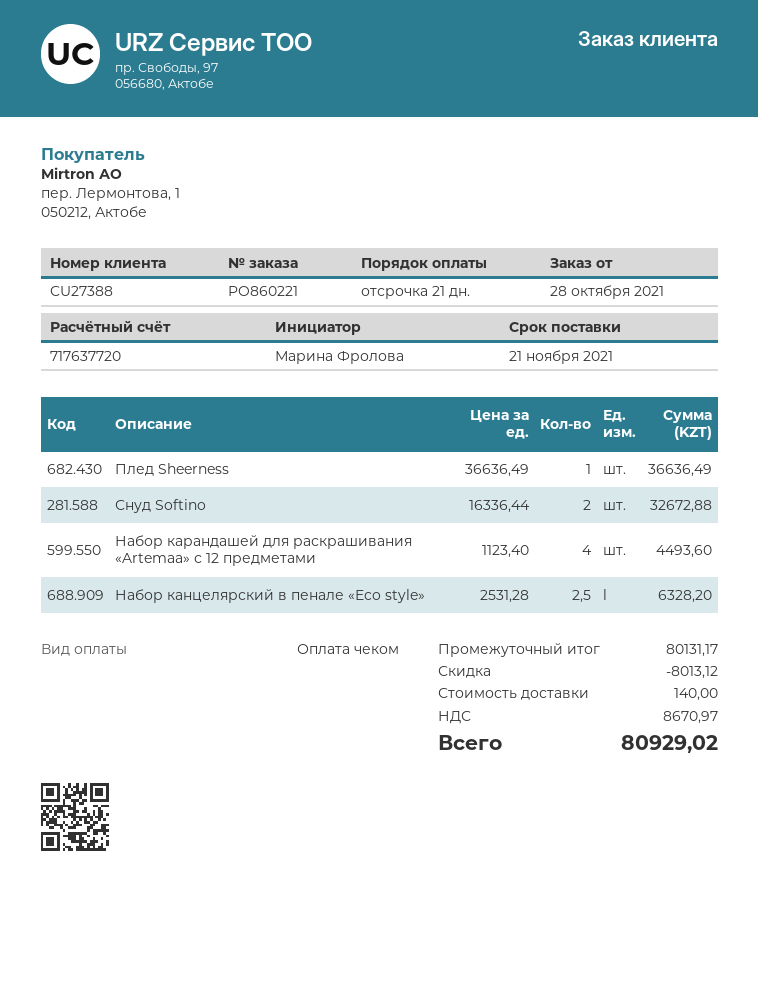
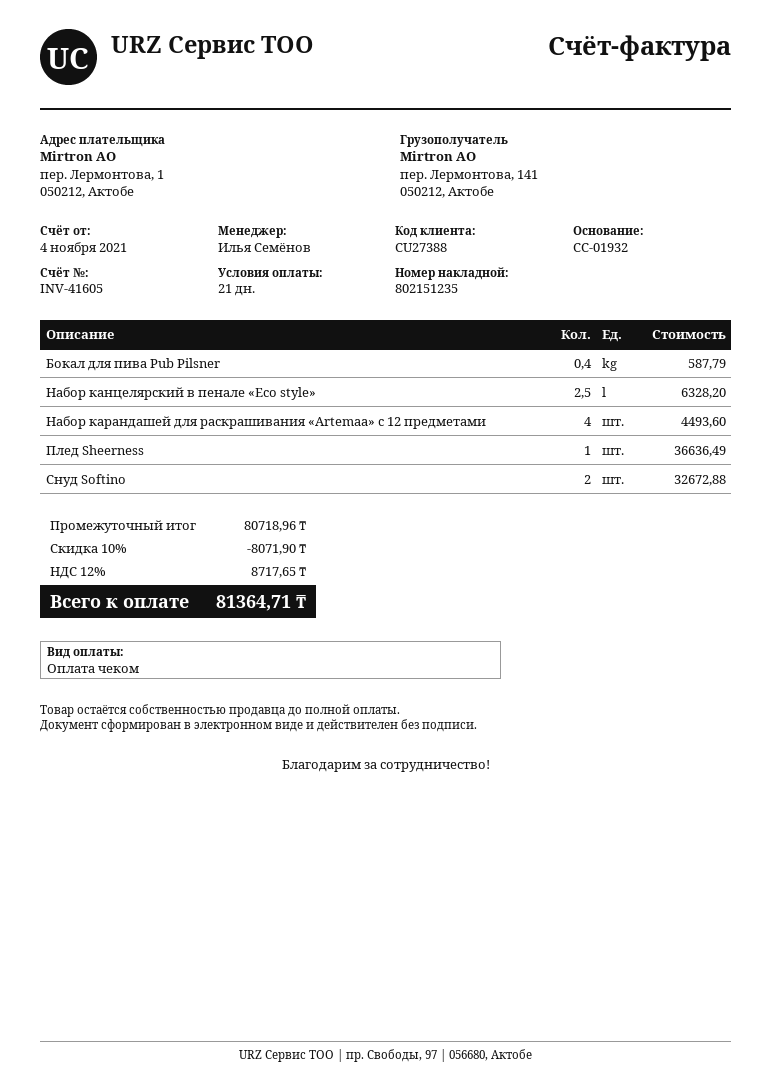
Бокал для пива Pub Pilsner: none -> 0.4 for 587.79
subtotal: 80131.17 -> 80718.96
discount: 8013.12 -> 8071.90
shipping: 140.00 -> none
tax: 8670.97 -> 8717.65
total: 80929.02 -> 81364.71

